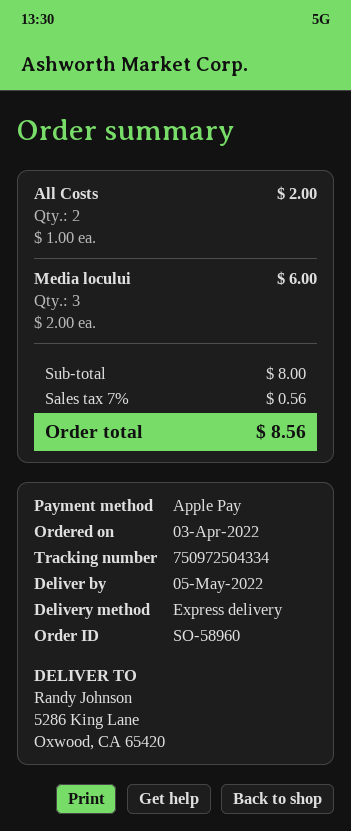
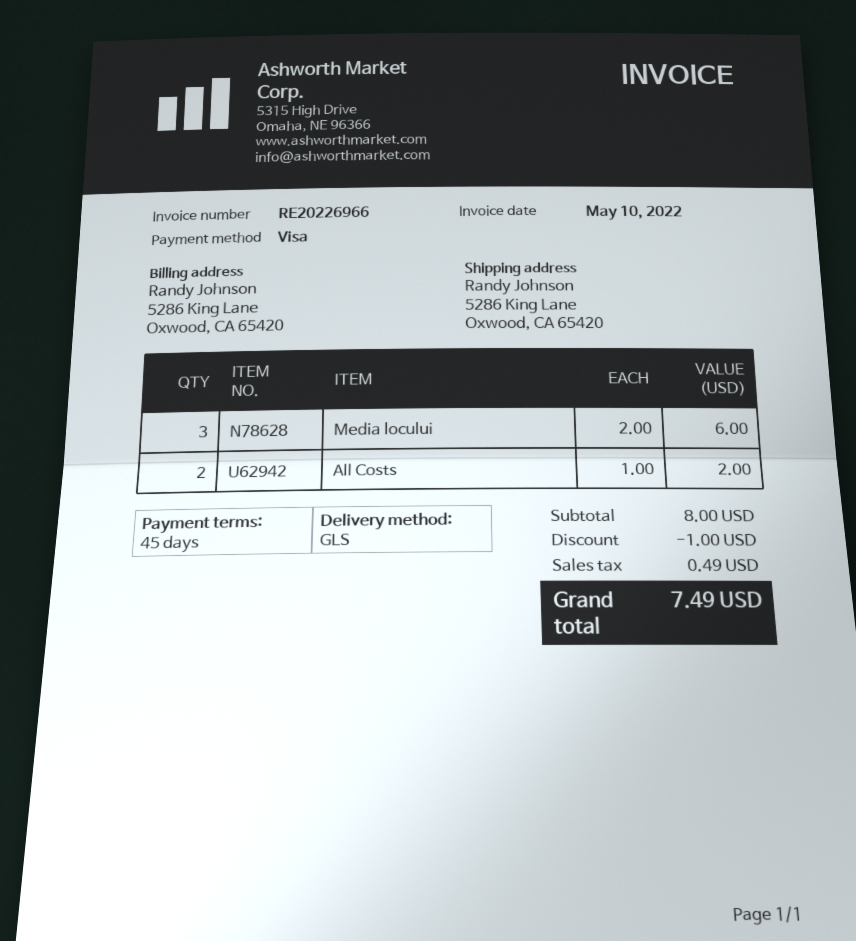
payment method: Apple Pay -> Visa
shipping method: express -> GLS
discount: none -> 1.00
tax: 0.56 -> 0.49
total: 8.56 -> 7.49

